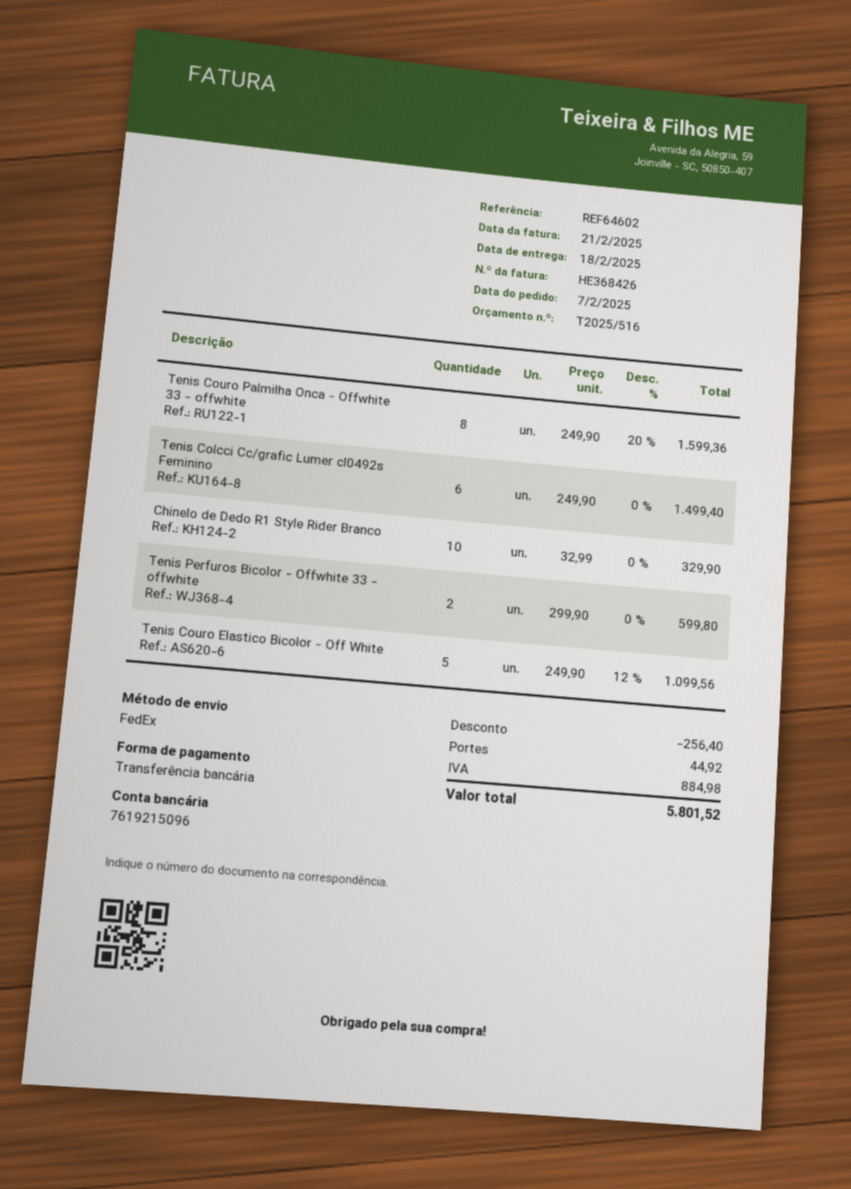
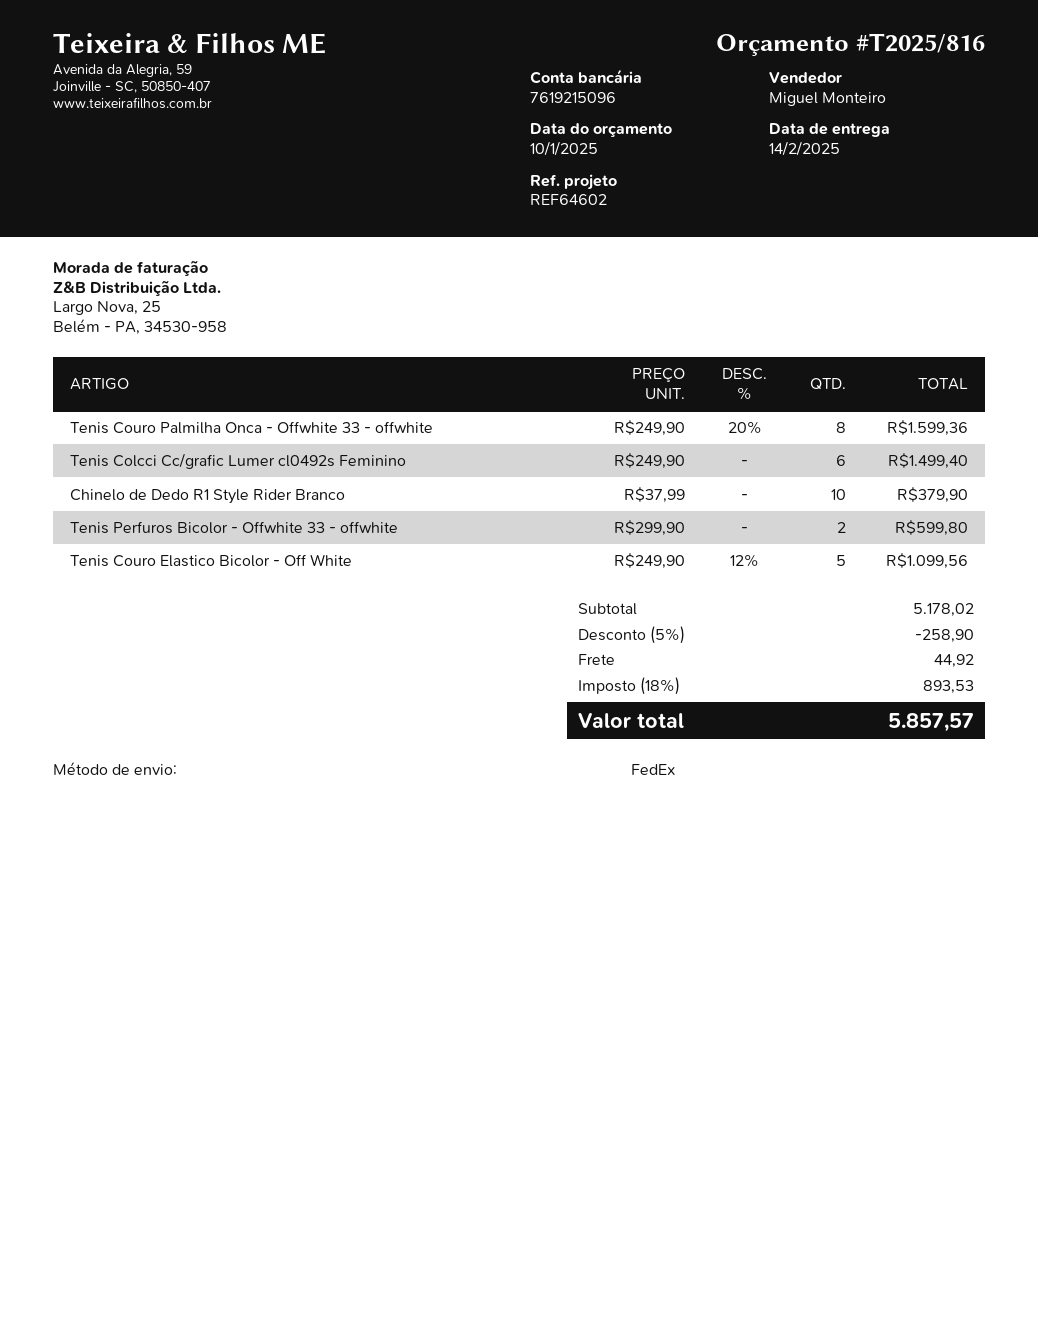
quote number: T2025/516 -> T2025/816
delivery date: 2025-02-18 -> 2025-02-14
Chinelo de Dedo R1 Style Rider Branco: 10 x 32.99 = 329.90 -> 10 x 37.99 = 379.90
discount: 256.40 -> 258.90
tax: 884.98 -> 893.53
total: 5801.52 -> 5857.57

